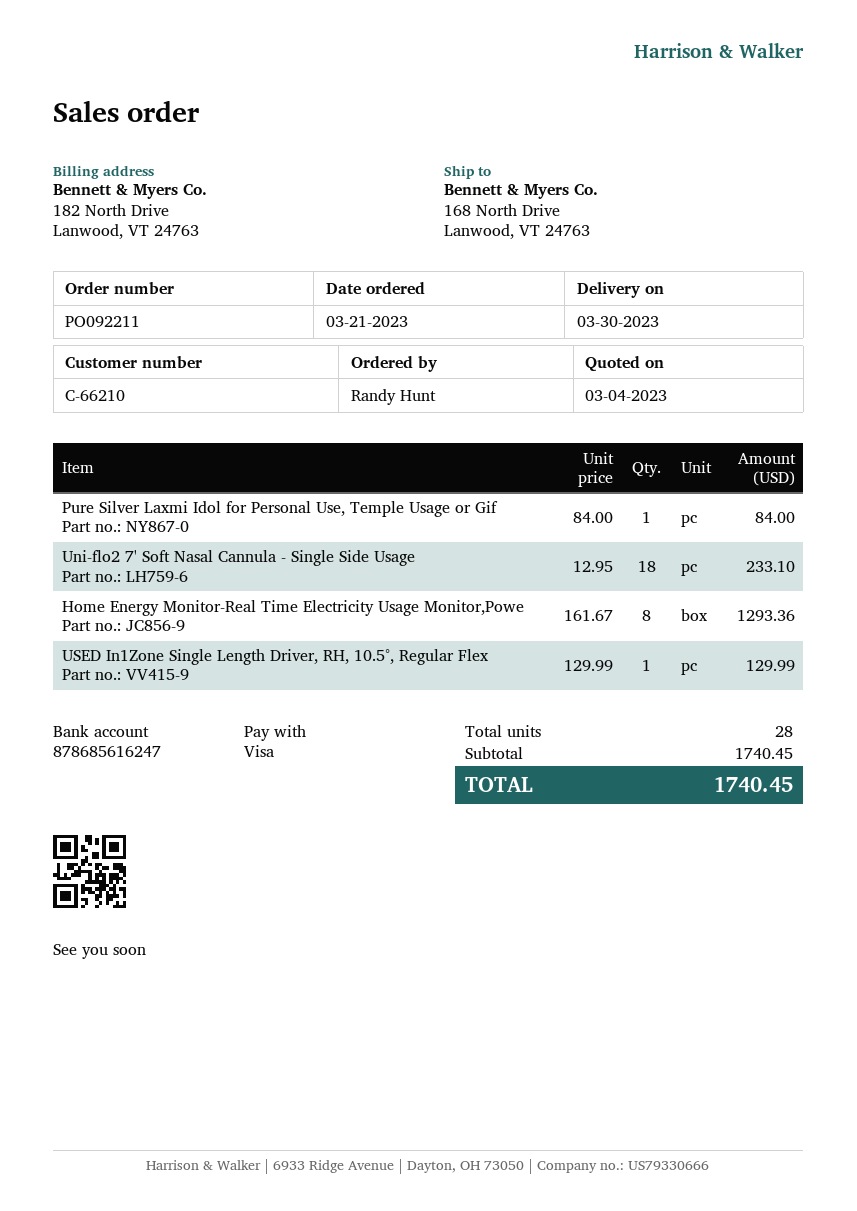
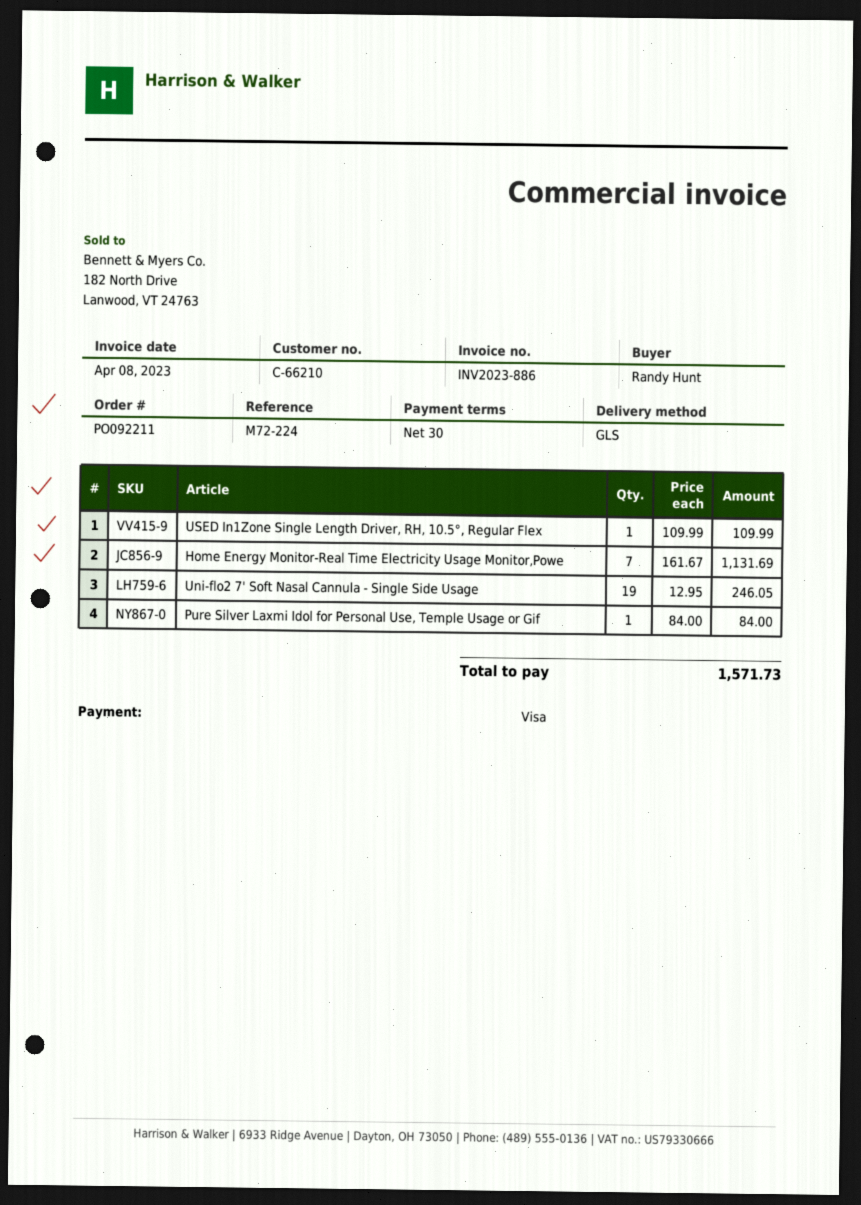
Uni-flo2 7' Soft Nasal Cannula - Single Side Usage: 18 x 12.95 = 233.10 -> 19 x 12.95 = 246.05
Home Energy Monitor-Real Time Electricity Usage Monitor,Powe: 8 x 161.67 = 1293.36 -> 7 x 161.67 = 1131.69
USED In1Zone Single Length Driver, RH, 10.5°, Regular Flex: 1 x 129.99 = 129.99 -> 1 x 109.99 = 109.99
total: 1740.45 -> 1571.73

